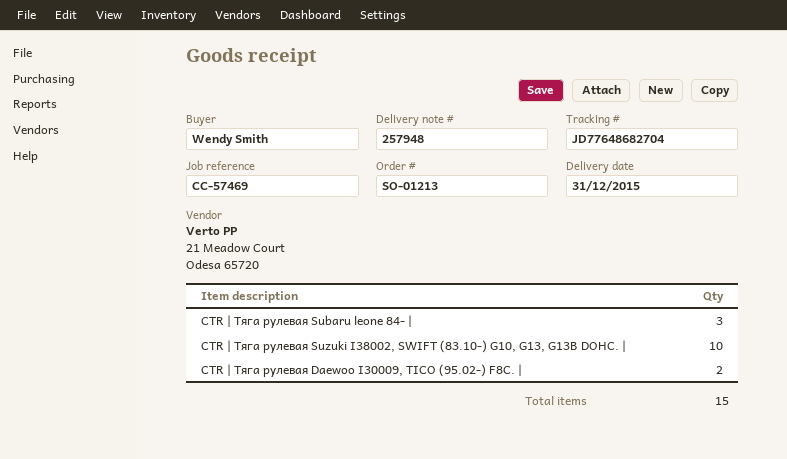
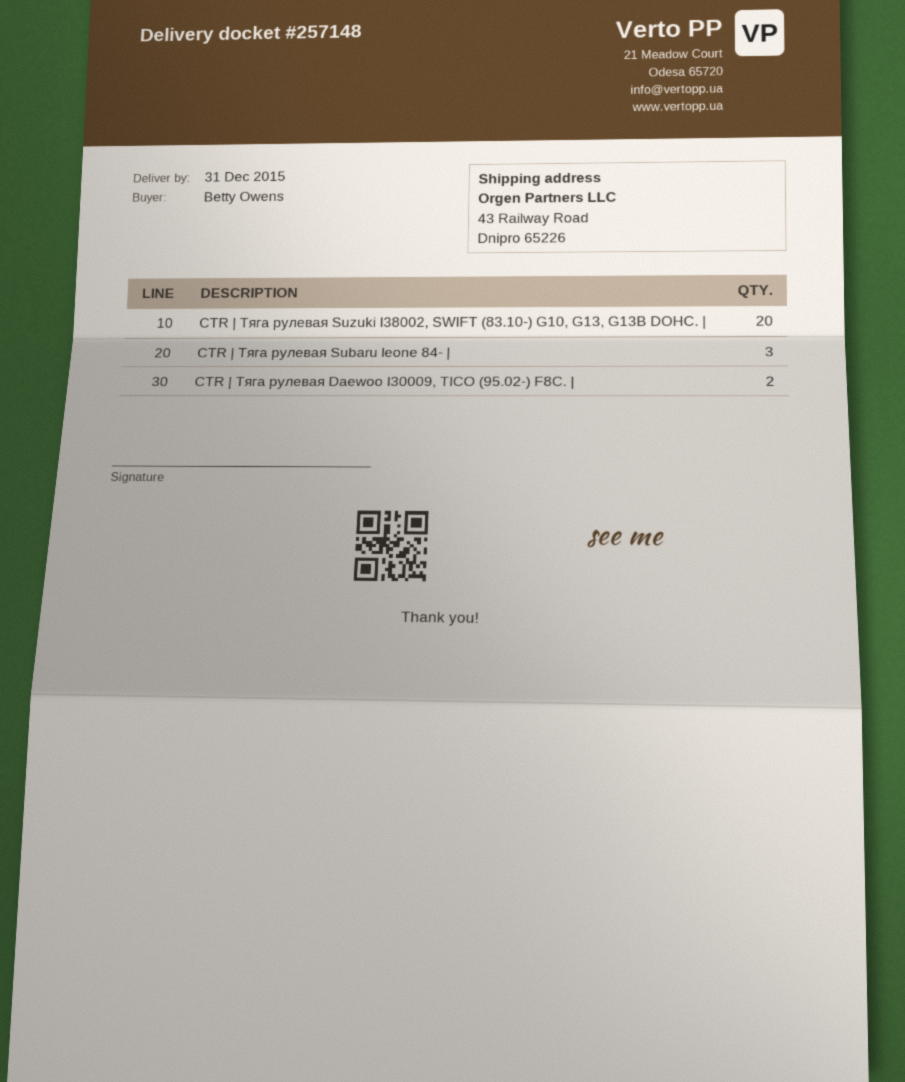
delivery note number: 257948 -> 257148
ordered by: Wendy Smith -> Betty Owens
CTR | Тяга рулевая Suzuki I38002, SWIFT (83.10-) G10, G13, G13B DOHC. |: 10 -> 20

